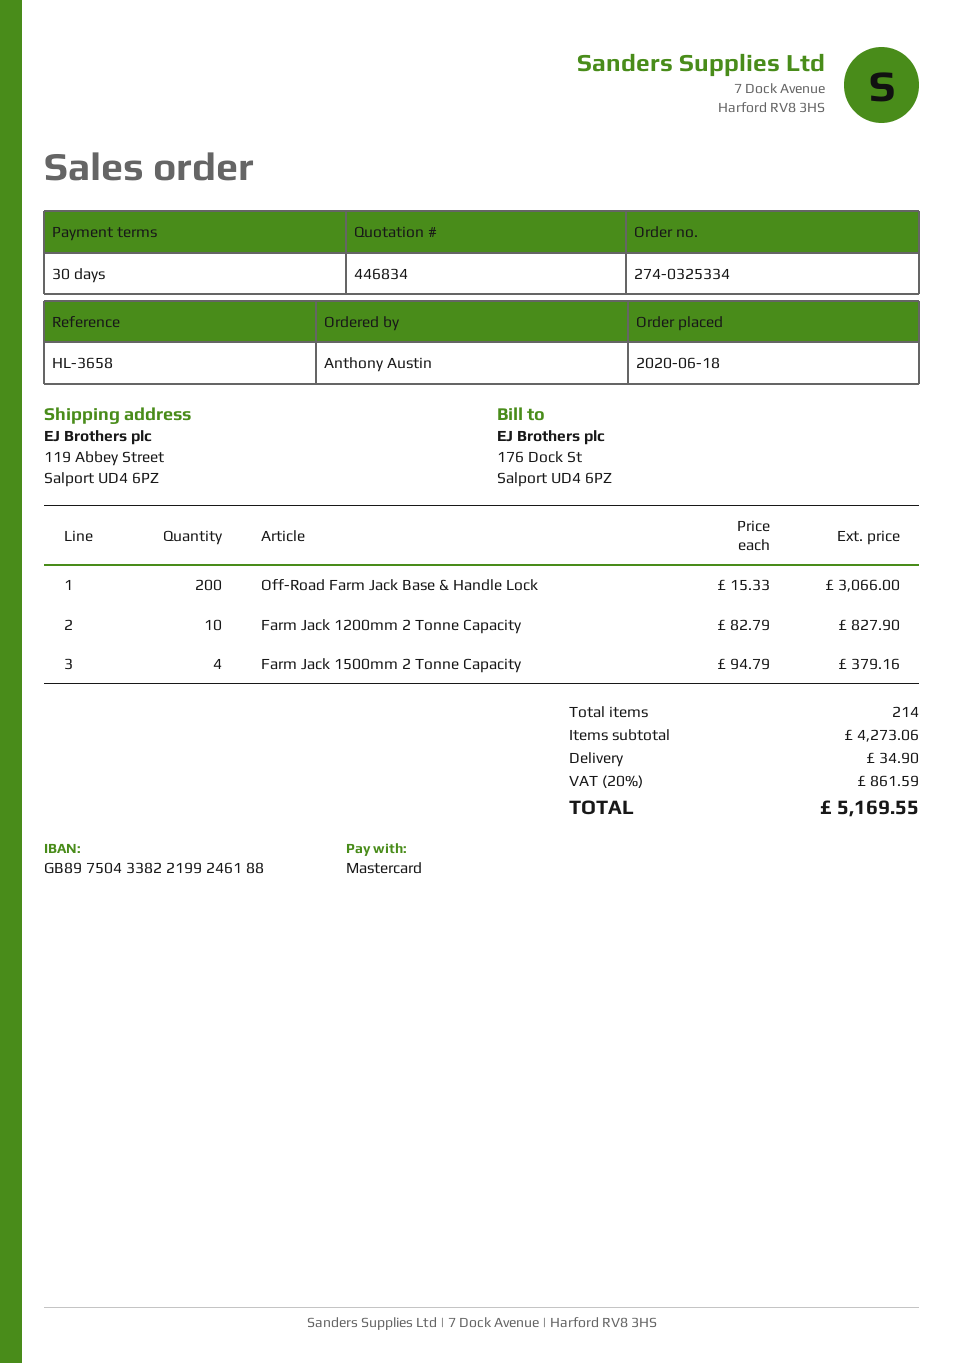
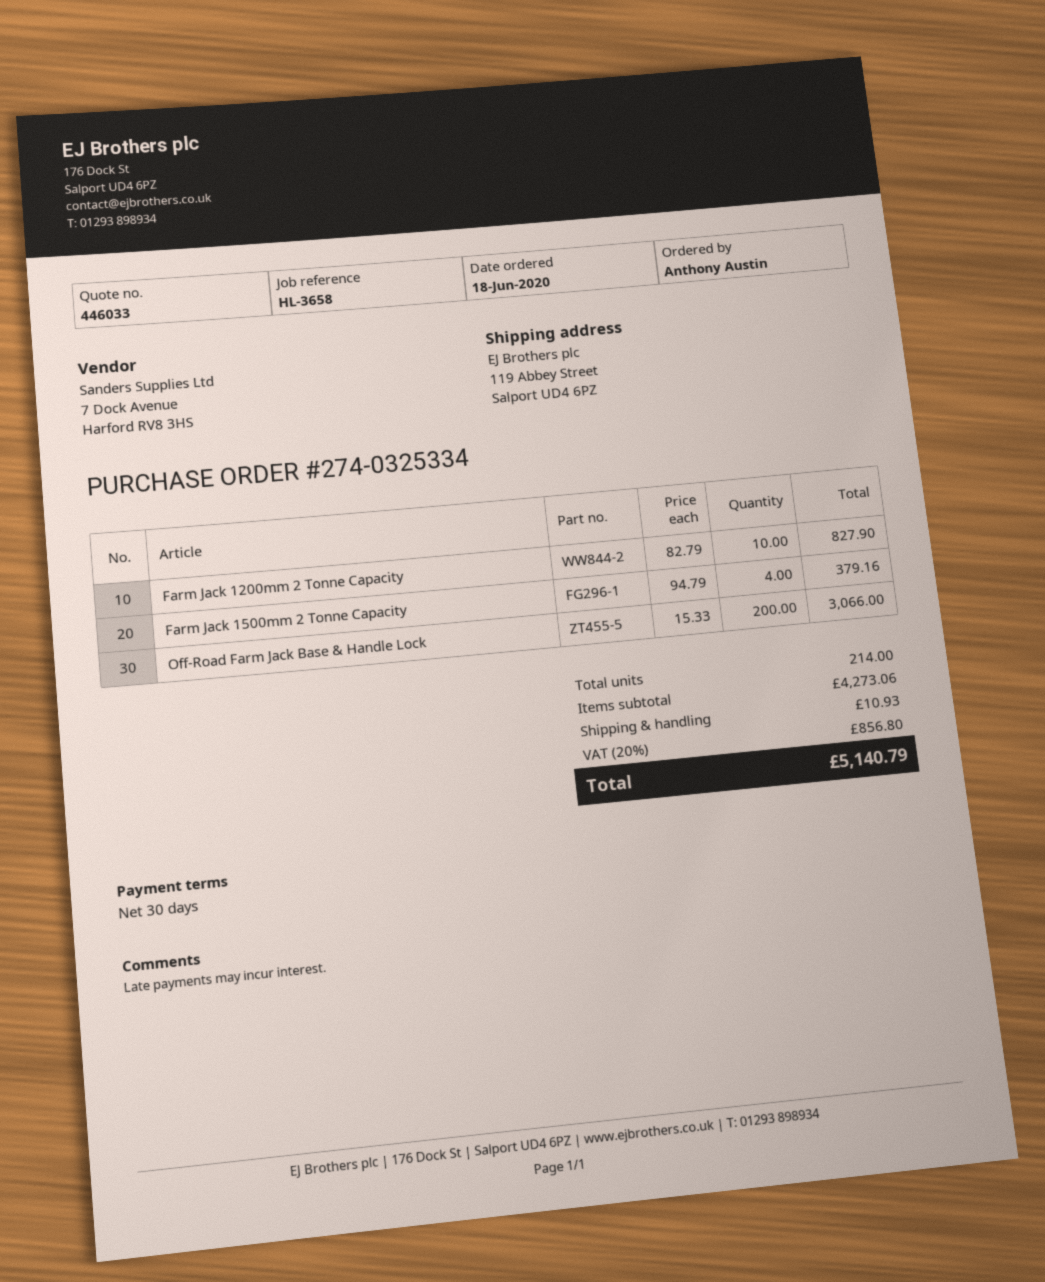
quote number: 446834 -> 446033
shipping: 34.90 -> 10.93
tax: 20% = 861.59 -> 20% = 856.80
total: 5169.55 -> 5140.79

